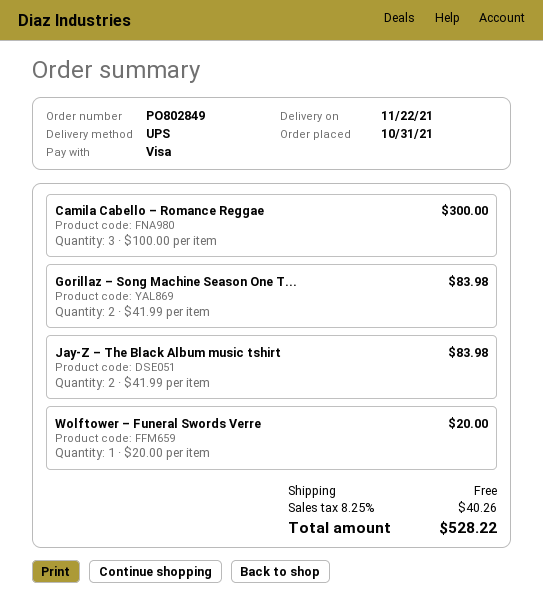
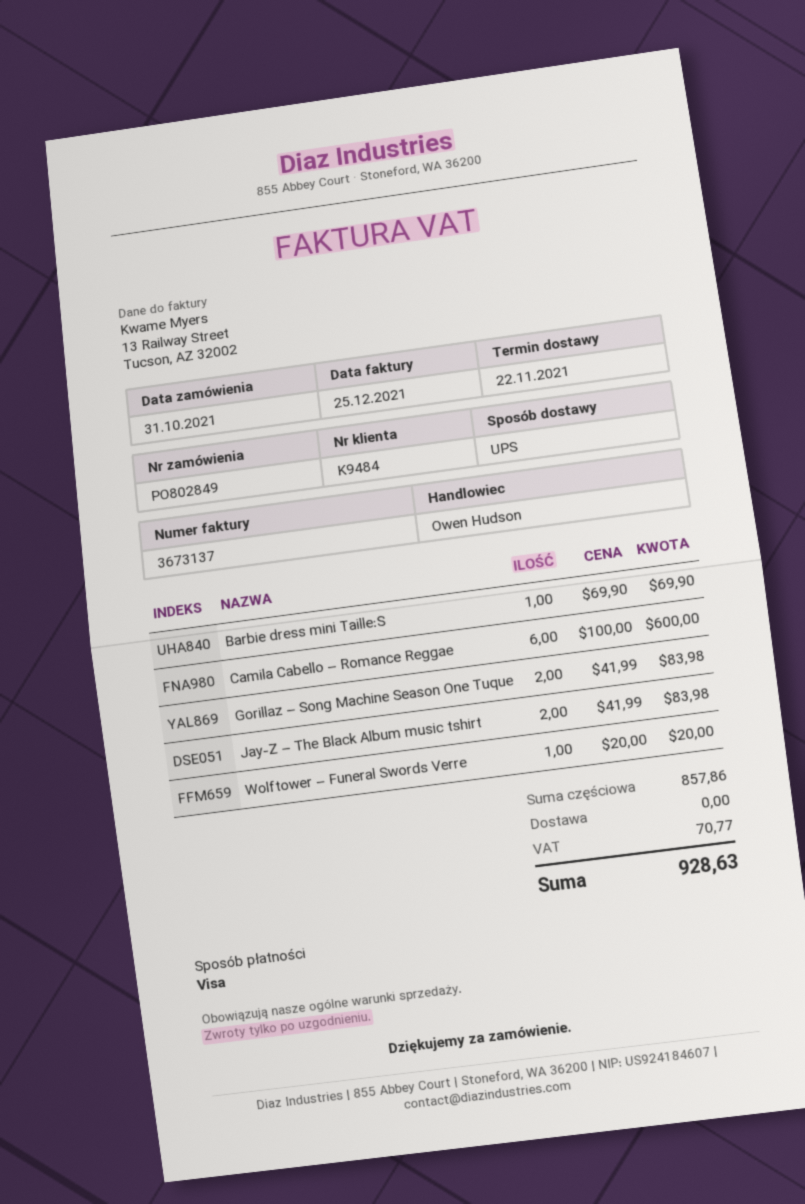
Camila Cabello – Romance Reggae: 3 x 100.00 = 300.00 -> 6 x 100.00 = 600.00
Barbie dress mini Taille:S: none -> 1 x 69.90 = 69.90
tax: 40.26 -> 70.77
total: 528.22 -> 928.63

